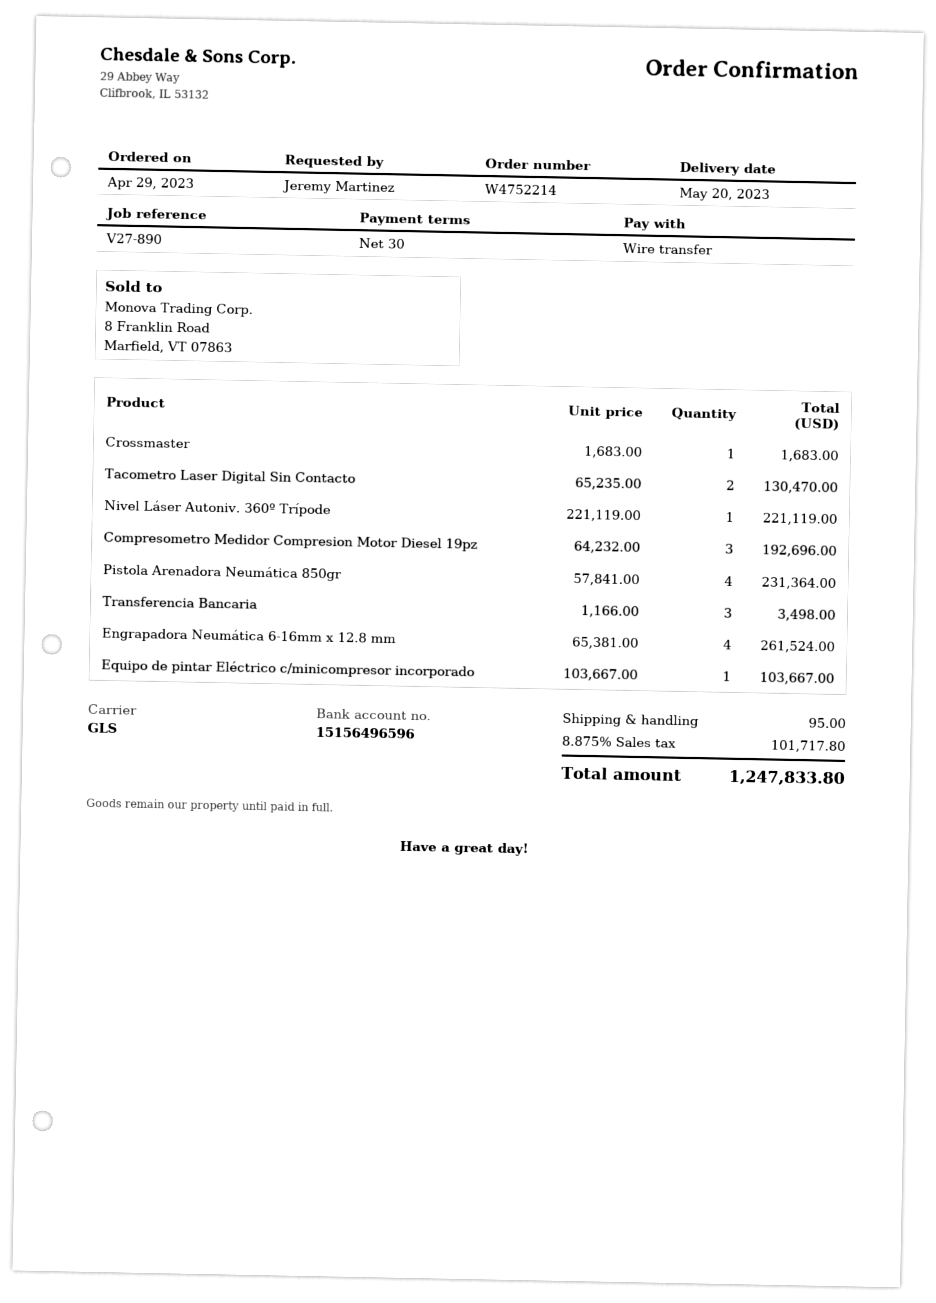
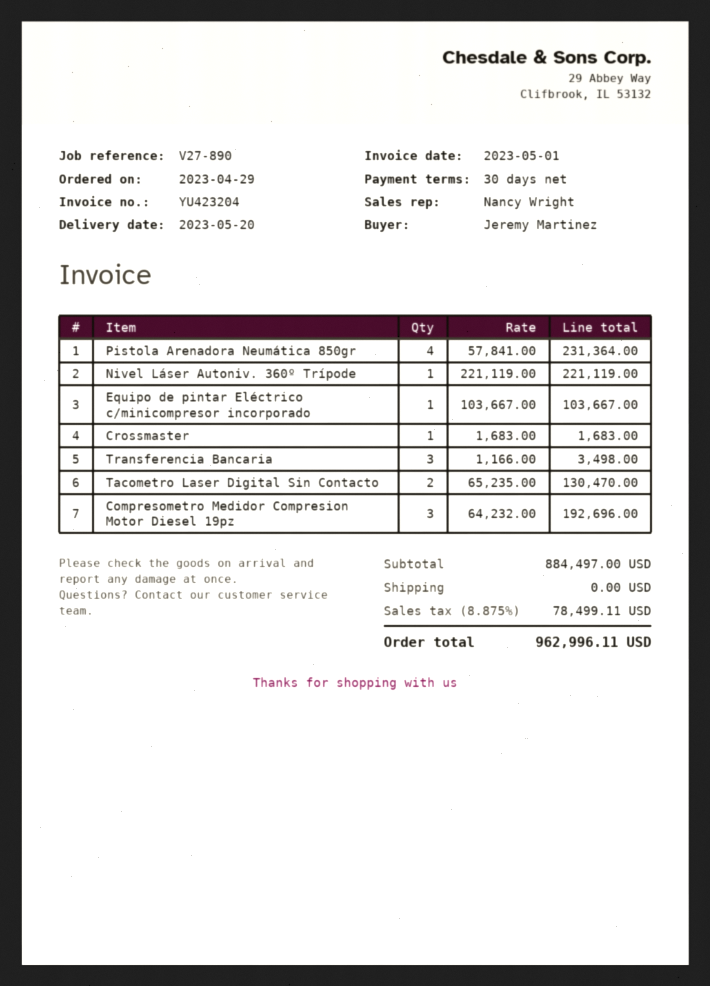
Engrapadora Neumática 6-16mm x 12.8 mm: 4 x 65381.00 = 261524.00 -> none
shipping: 95.00 -> 0.00
tax: 8.875% = 101717.80 -> 8.875% = 78499.11
total: 1247833.80 -> 962996.11

